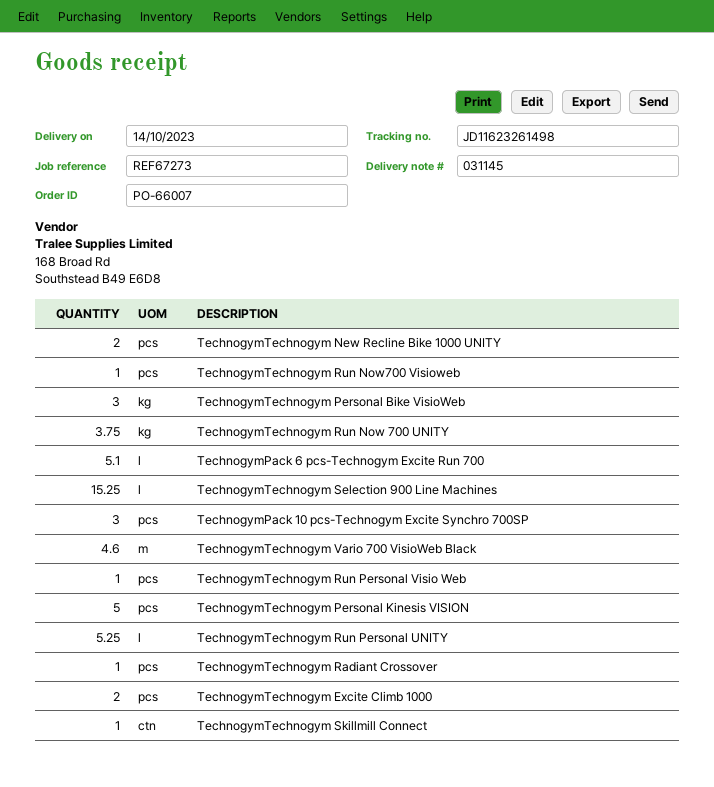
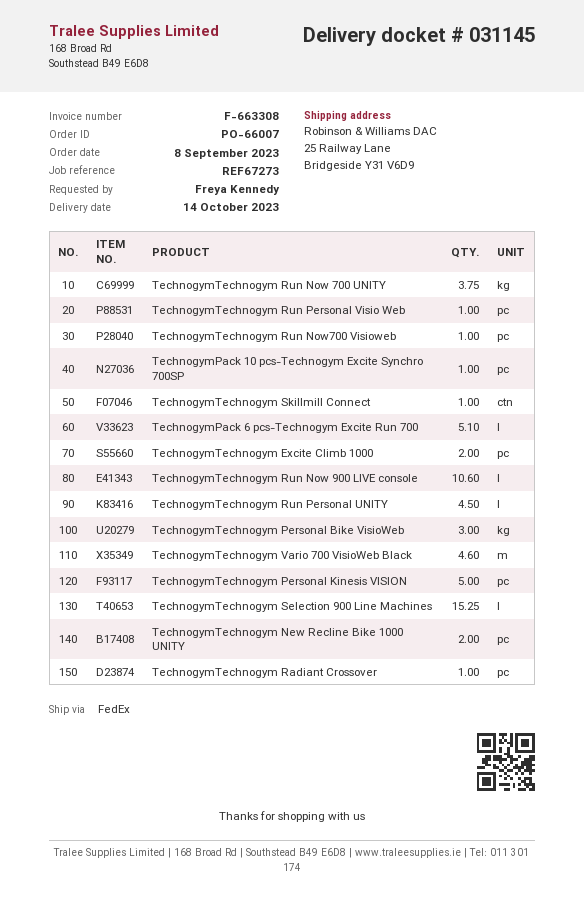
TechnogymPack 10 pcs-Technogym Excite Synchro 700SP: 3 -> 1
TechnogymTechnogym Run Personal UNITY: 5.25 -> 4.5
TechnogymTechnogym Run Now 900 LIVE console: none -> 10.6

